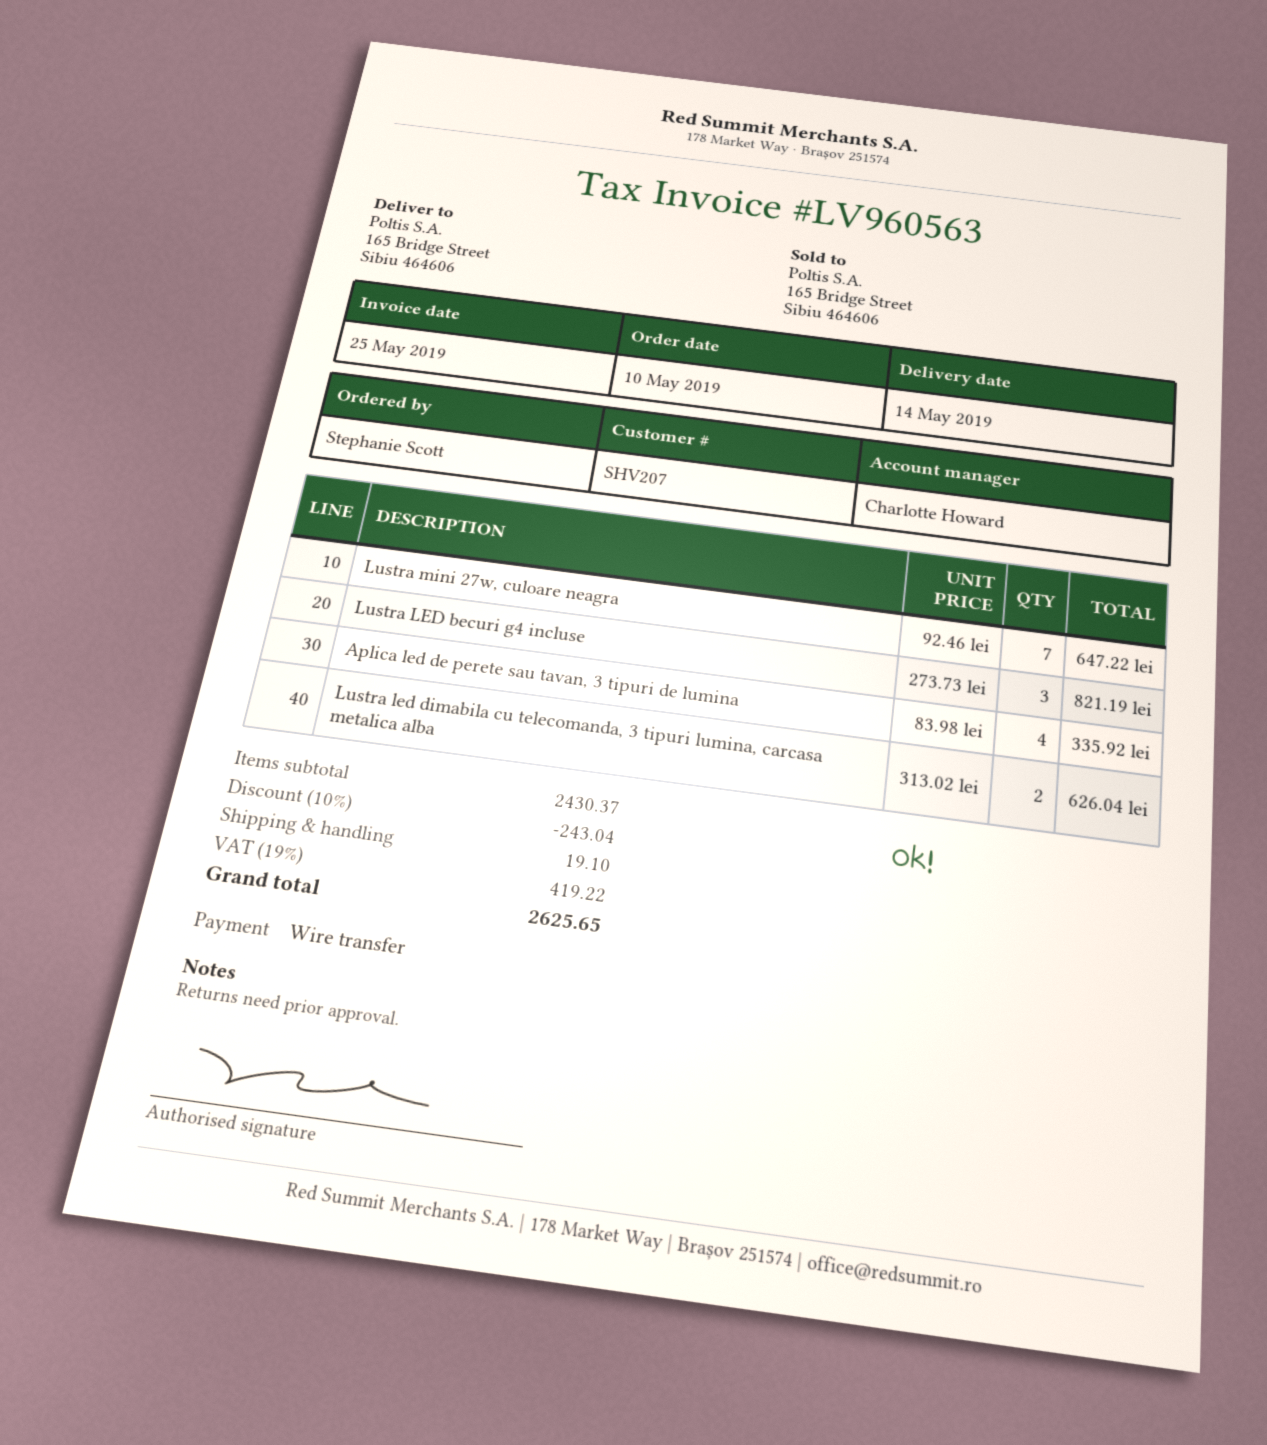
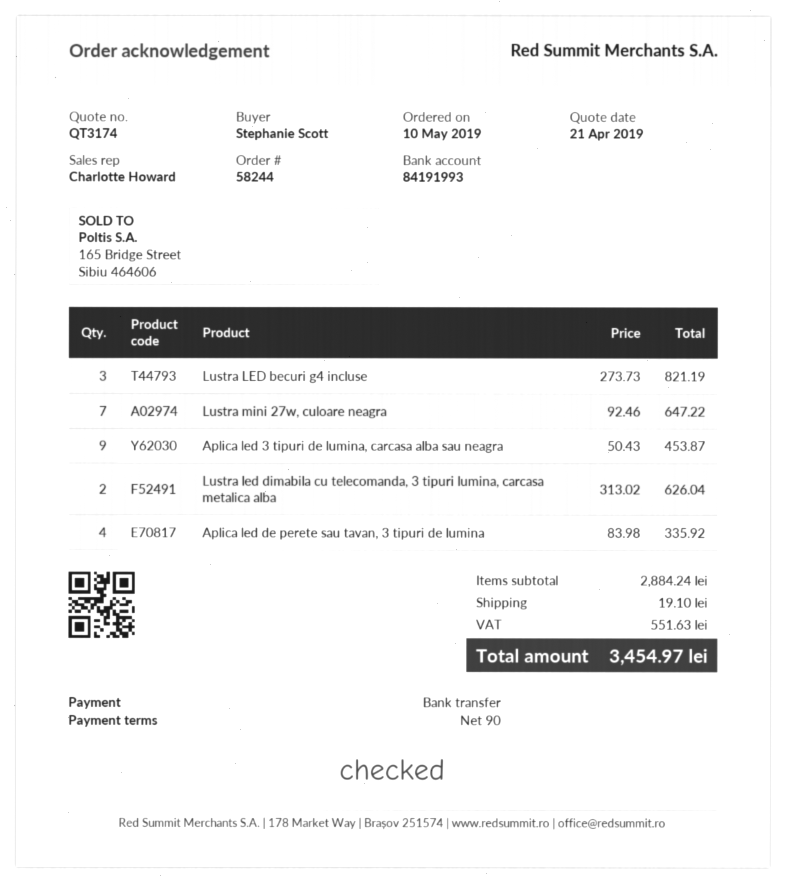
Aplica led 3 tipuri de lumina, carcasa alba sau neagra: none -> 9 x 50.43 = 453.87
subtotal: 2430.37 -> 2884.24
discount: 10% = 243.04 -> none
tax: 419.22 -> 551.63
total: 2625.65 -> 3454.97

